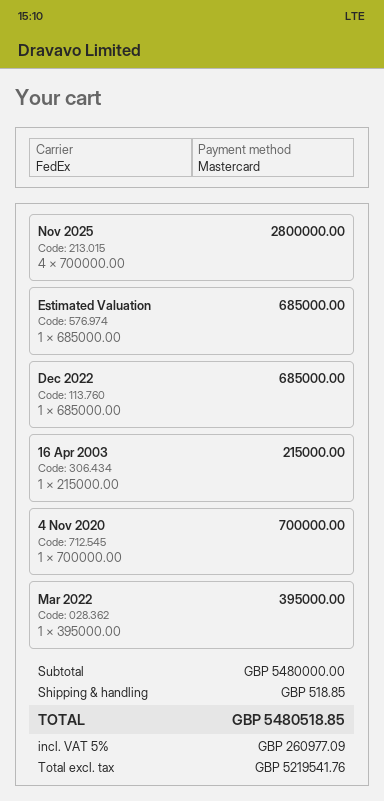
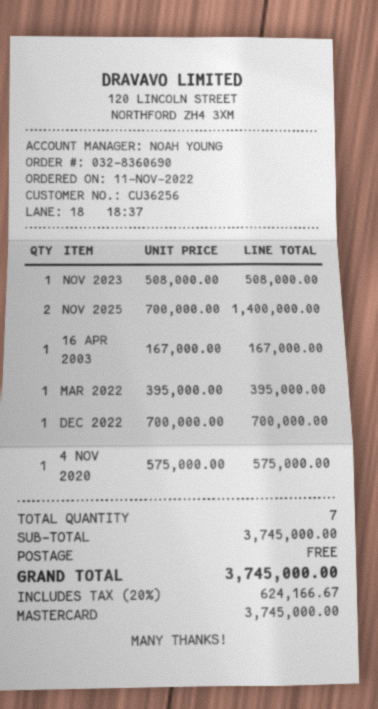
Nov 2025: 4 x 700000.00 = 2800000.00 -> 2 x 700000.00 = 1400000.00
Estimated Valuation: 1 x 685000.00 = 685000.00 -> none
Dec 2022: 1 x 685000.00 = 685000.00 -> 1 x 700000.00 = 700000.00
16 Apr 2003: 1 x 215000.00 = 215000.00 -> 1 x 167000.00 = 167000.00
4 Nov 2020: 1 x 700000.00 = 700000.00 -> 1 x 575000.00 = 575000.00
NOV 2023: none -> 1 x 508000.00 = 508000.00
subtotal: 5480000.00 -> 3745000.00
shipping: 518.85 -> 0.00
tax: 5% = 260977.09 -> 20% = 624166.67
total: 5480518.85 -> 3745000.00

